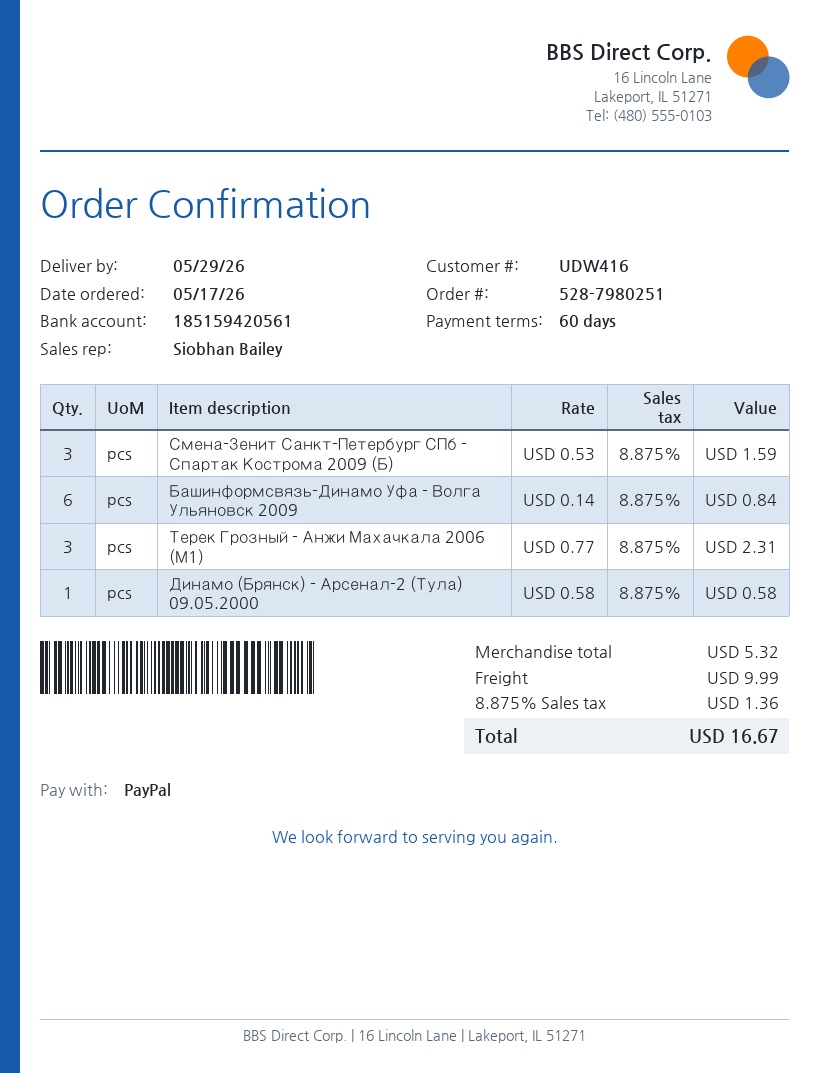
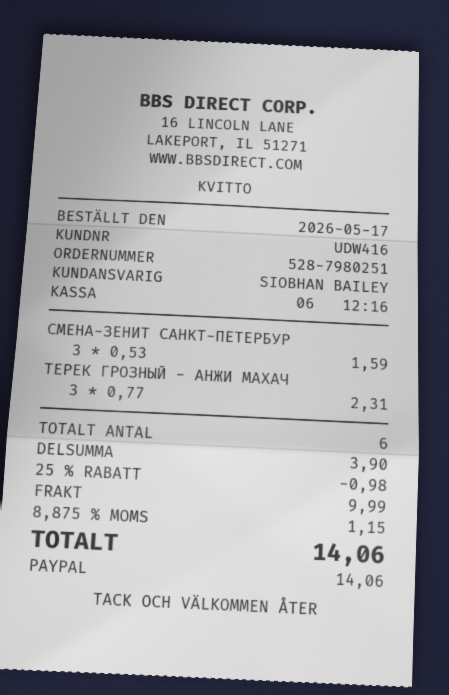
Башинформсвязь-Динамо Уфа - Волга Ульяновск 2009: 6 x 0.14 = 0.84 -> none
Динамо (Брянск) - Арсенал-2 (Тула) 09.05.2000: 1 x 0.58 = 0.58 -> none
subtotal: 5.32 -> 3.90
discount: none -> 25% = 0.98
tax: 8.875% = 1.36 -> 8.875% = 1.15
total: 16.67 -> 14.06

